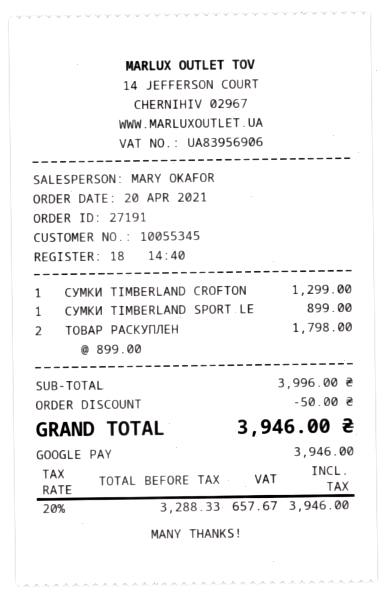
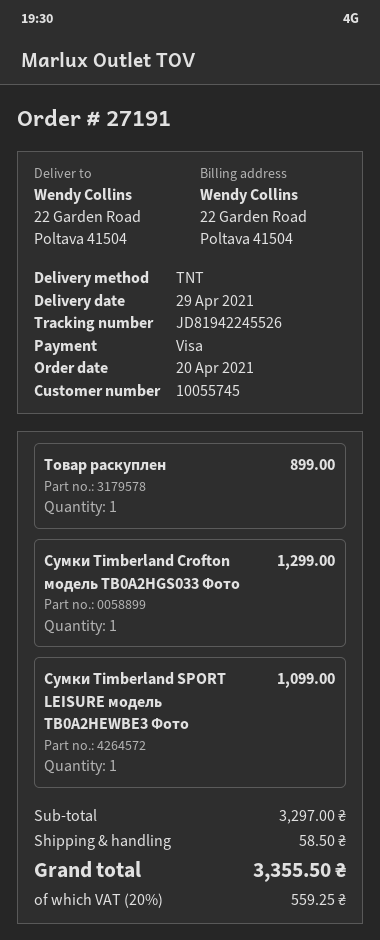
customer number: 10055345 -> 10055745
payment method: Google Pay -> Visa
СУМКИ TIMBERLAND SPORT LE: 1 for 899.00 -> 1 for 1099.00
ТОВАР РАСКУПЛЕН: 2 for 1798.00 -> 1 for 899.00
subtotal: 3996.00 -> 3297.00
discount: 50.00 -> none
shipping: none -> 58.50
tax: 20% = 657.67 -> 20% = 559.25
total: 3946.00 -> 3355.50

